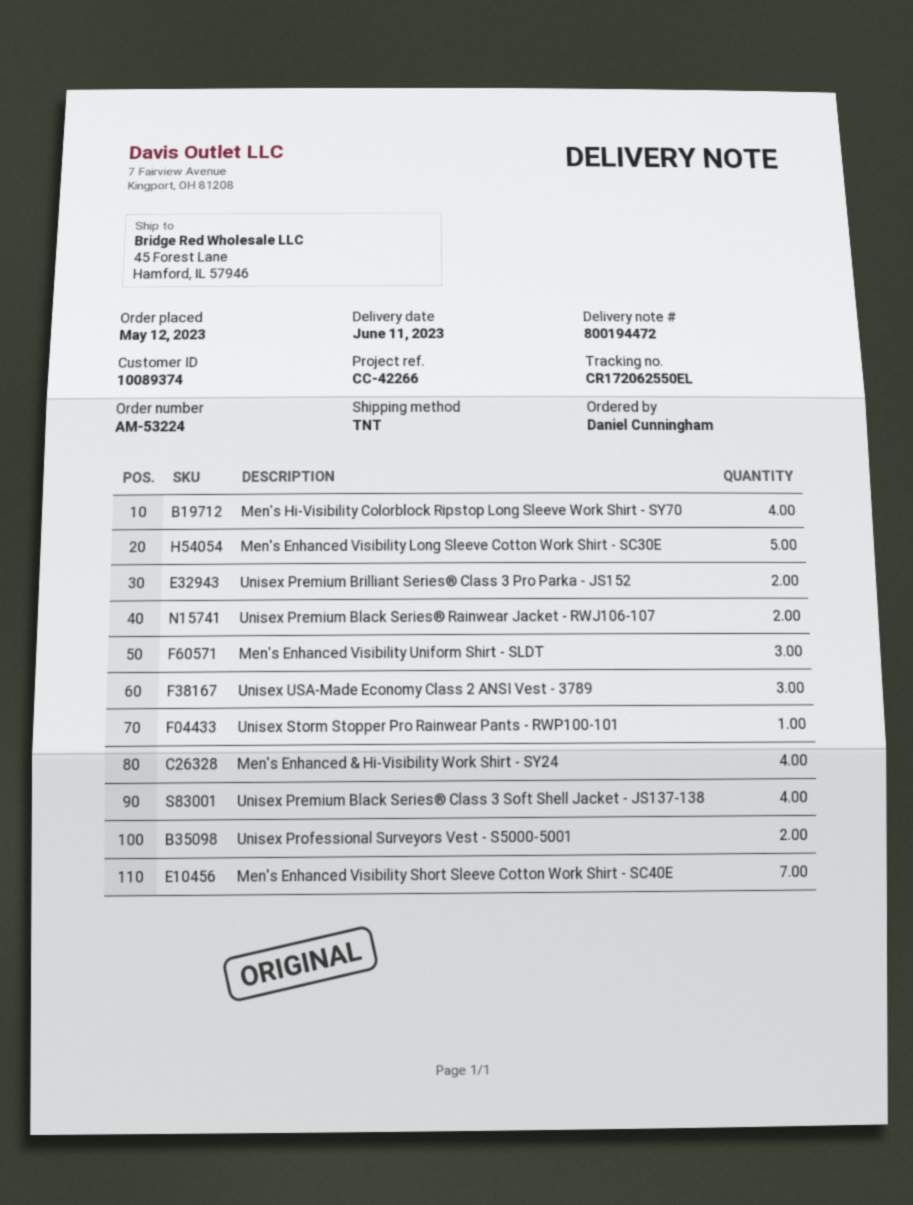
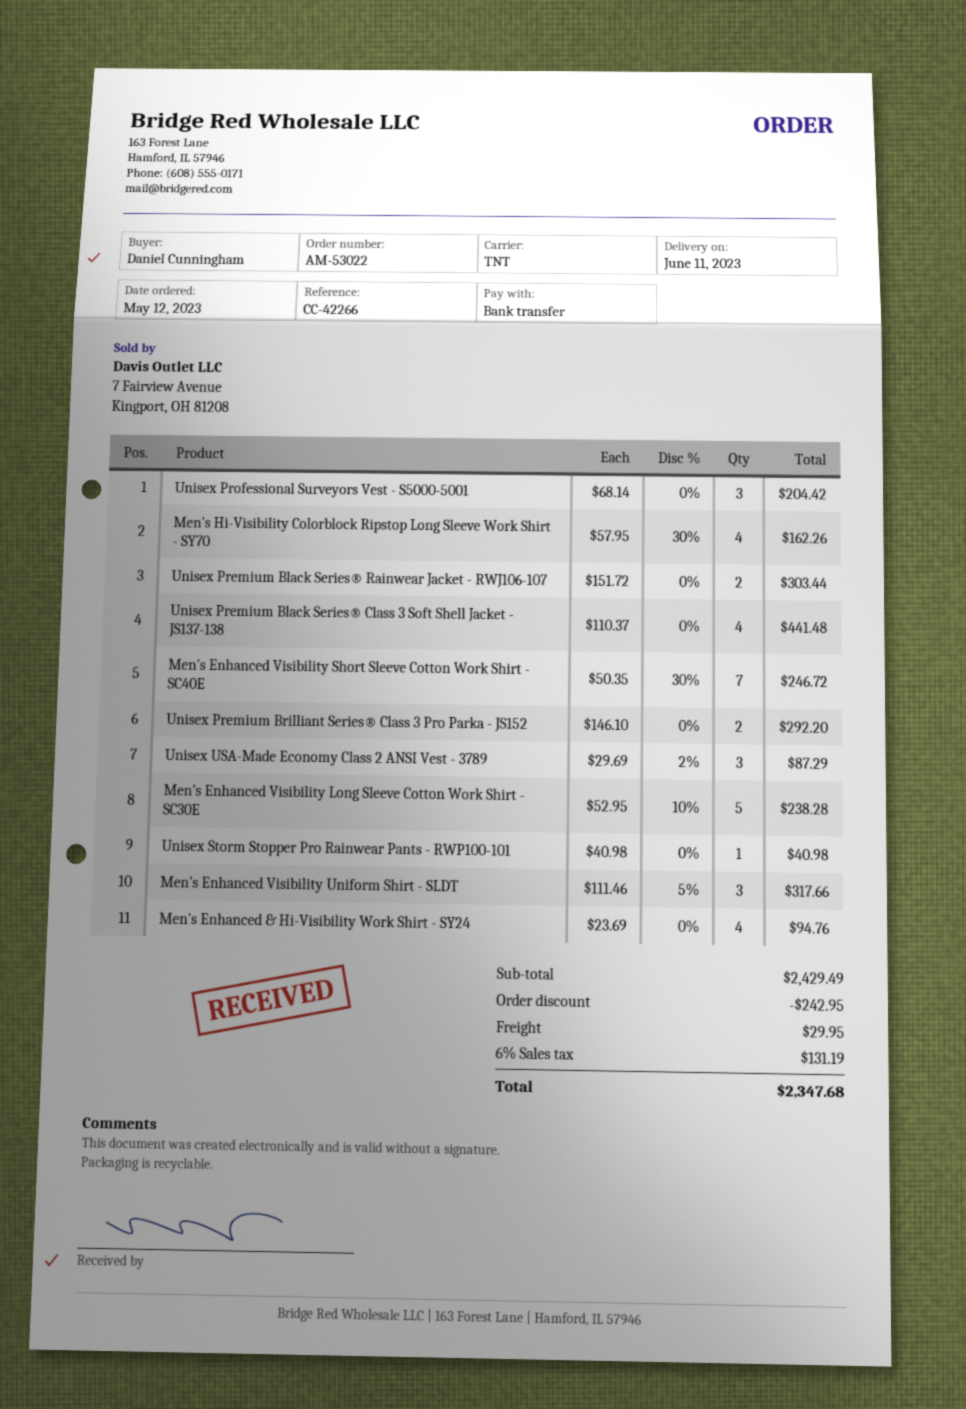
order number: AM-53224 -> AM-53022
Unisex Professional Surveyors Vest - S5000-5001: 2 -> 3

